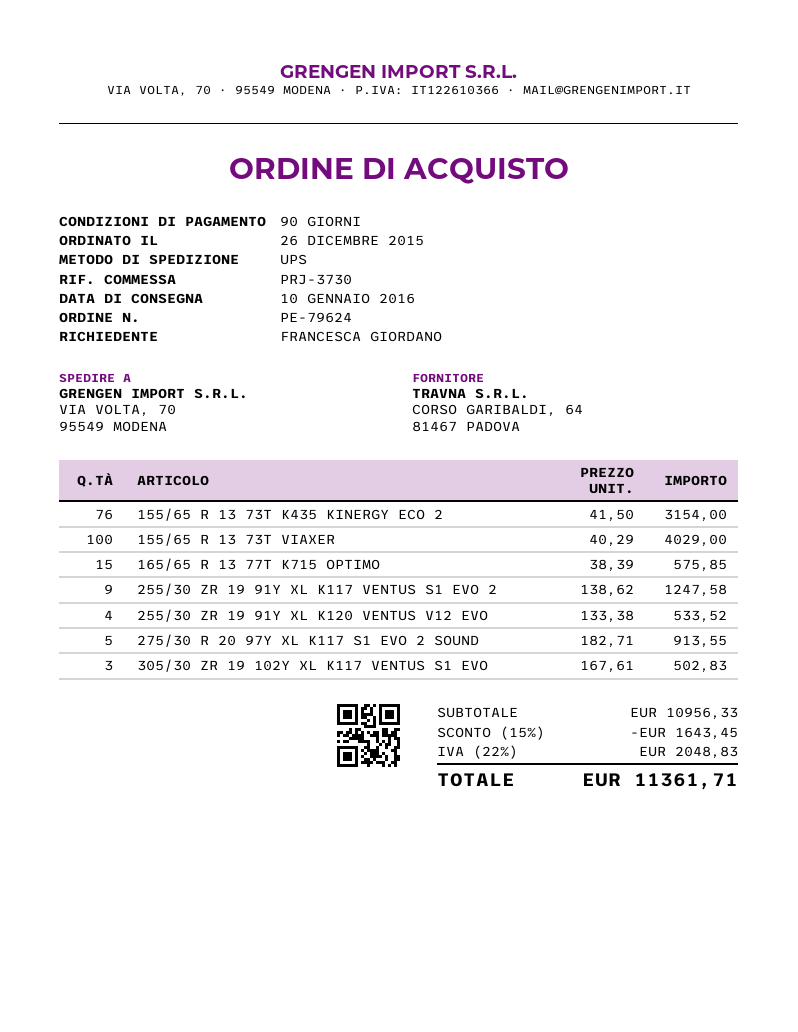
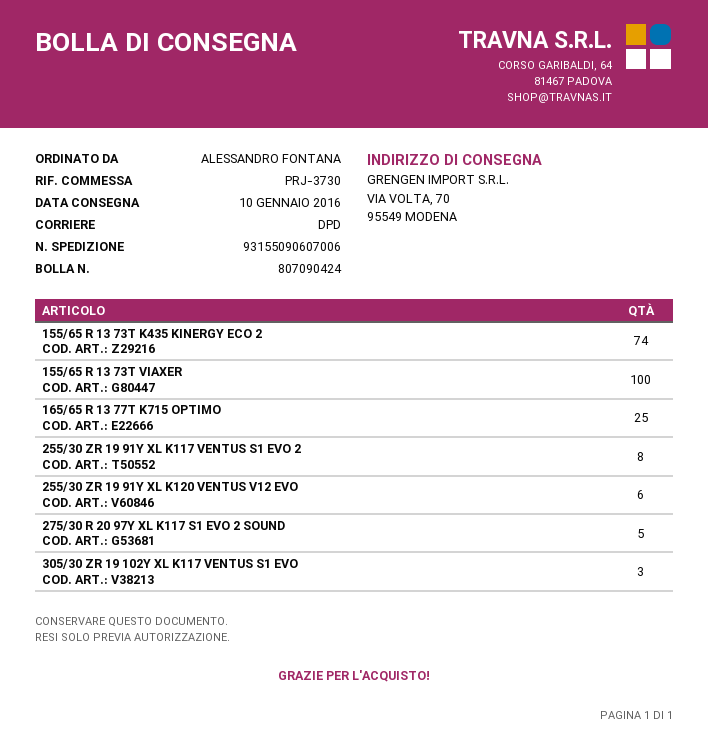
ordered by: FRANCESCA GIORDANO -> ALESSANDRO FONTANA
shipping method: UPS -> DPD
155/65 R 13 73T K435 KINERGY ECO 2: 76 -> 74
165/65 R 13 77T K715 OPTIMO: 15 -> 25
255/30 ZR 19 91Y XL K117 VENTUS S1 EVO 2: 9 -> 8
255/30 ZR 19 91Y XL K120 VENTUS V12 EVO: 4 -> 6

